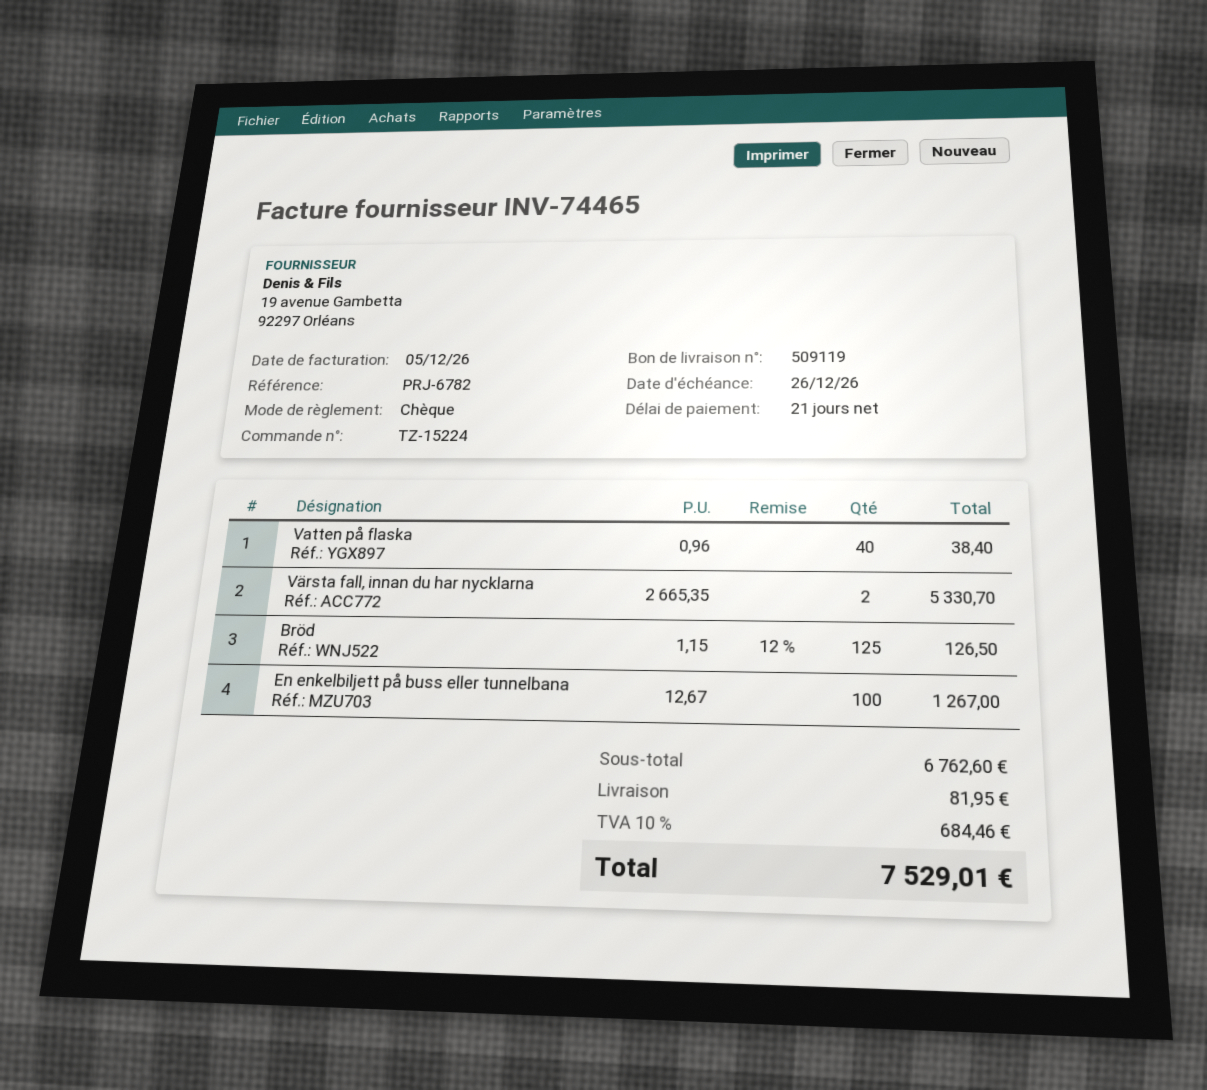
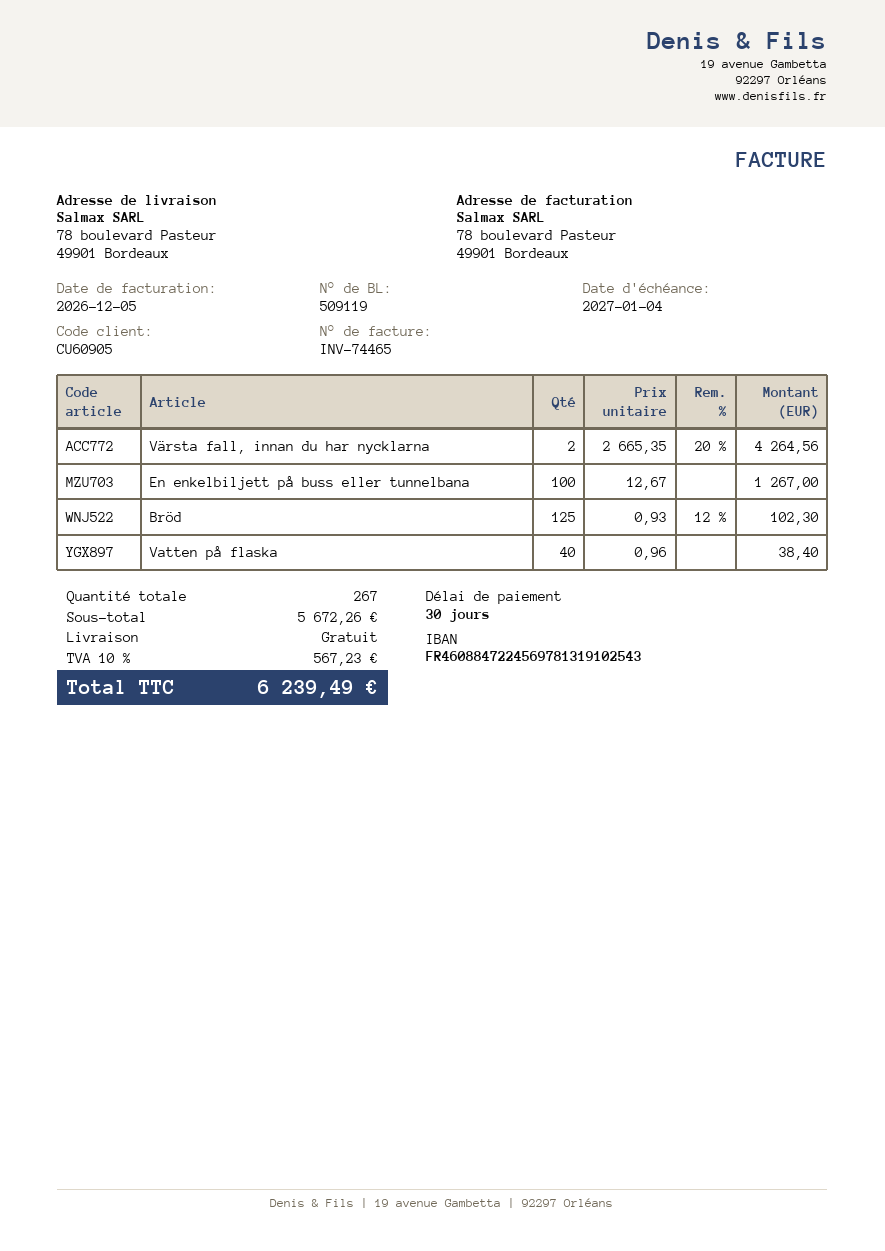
payment terms: 21 days -> 30 days
due date: 2026-12-26 -> 2027-01-04
Värsta fall, innan du har nycklarna: 2 x 2665.35 = 5330.70 -> 2 x 2665.35 - 20% = 4264.56
Bröd: 125 x 1.15 - 12% = 126.50 -> 125 x 0.93 - 12% = 102.30
subtotal: 6762.60 -> 5672.26
shipping: 81.95 -> 0.00
tax: 10% = 684.46 -> 10% = 567.23
total: 7529.01 -> 6239.49

